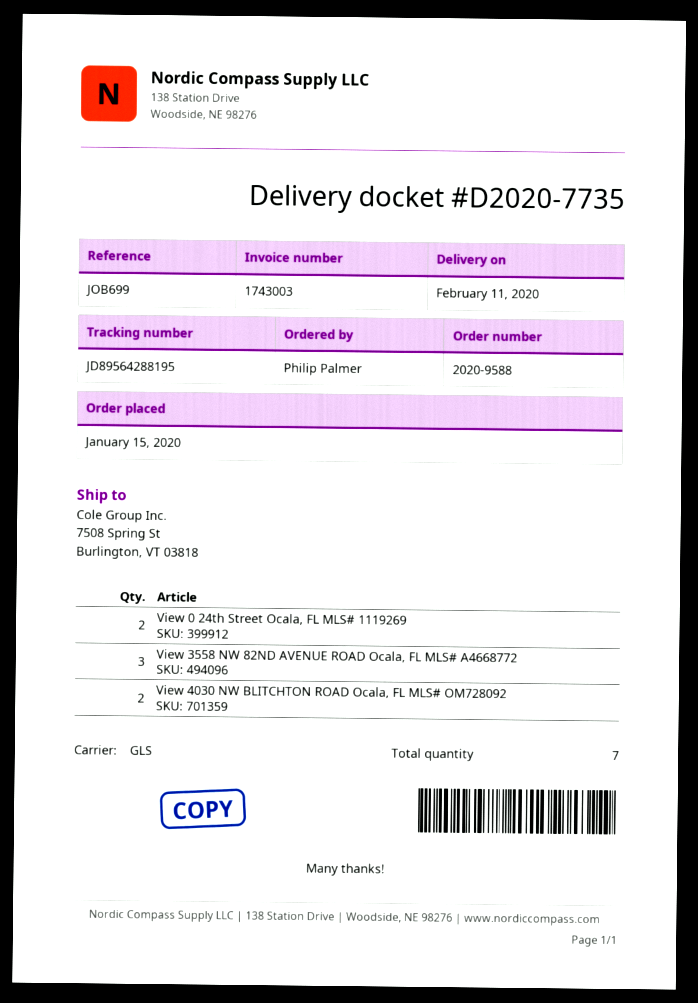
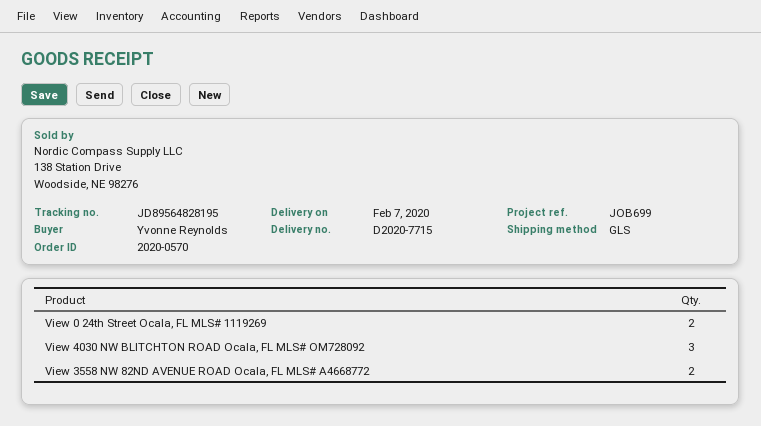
order number: 2020-9588 -> 2020-0570
delivery note number: D2020-7735 -> D2020-7715
delivery date: 2020-02-11 -> 2020-02-07
ordered by: Philip Palmer -> Yvonne Reynolds
tracking number: JD89564288195 -> JD89564828195
View 3558 NW 82ND AVENUE ROAD Ocala, FL MLS# A4668772: 3 -> 2
View 4030 NW BLITCHTON ROAD Ocala, FL MLS# OM728092: 2 -> 3

